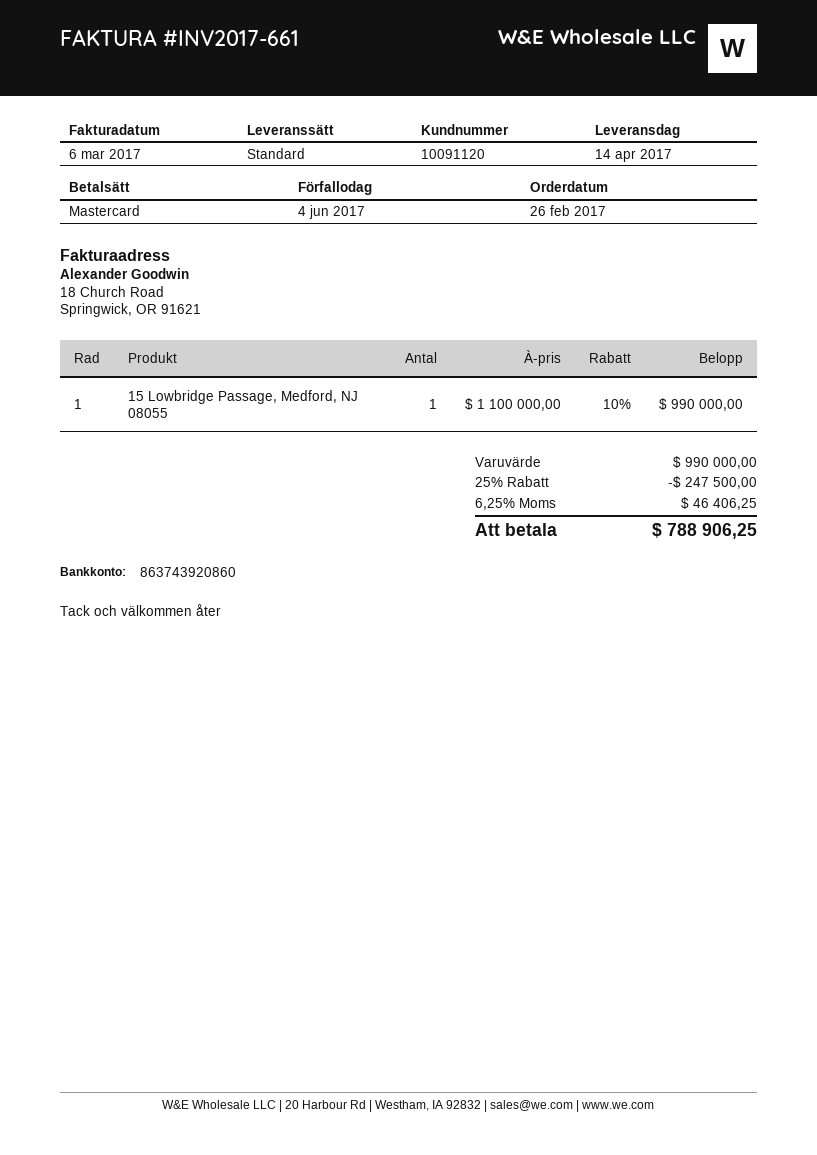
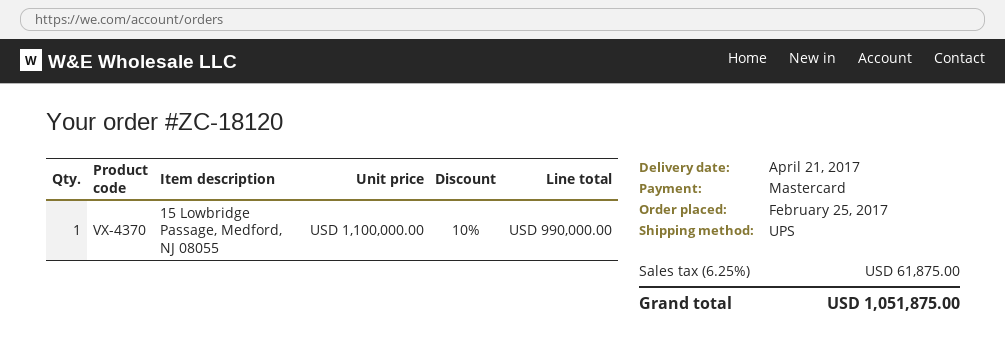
order date: 2017-02-26 -> 2017-02-25
delivery date: 2017-04-14 -> 2017-04-21
shipping method: standard -> UPS
discount: 25% = 247500.00 -> none
tax: 6.25% = 46406.25 -> 6.25% = 61875.00
total: 788906.25 -> 1051875.00

